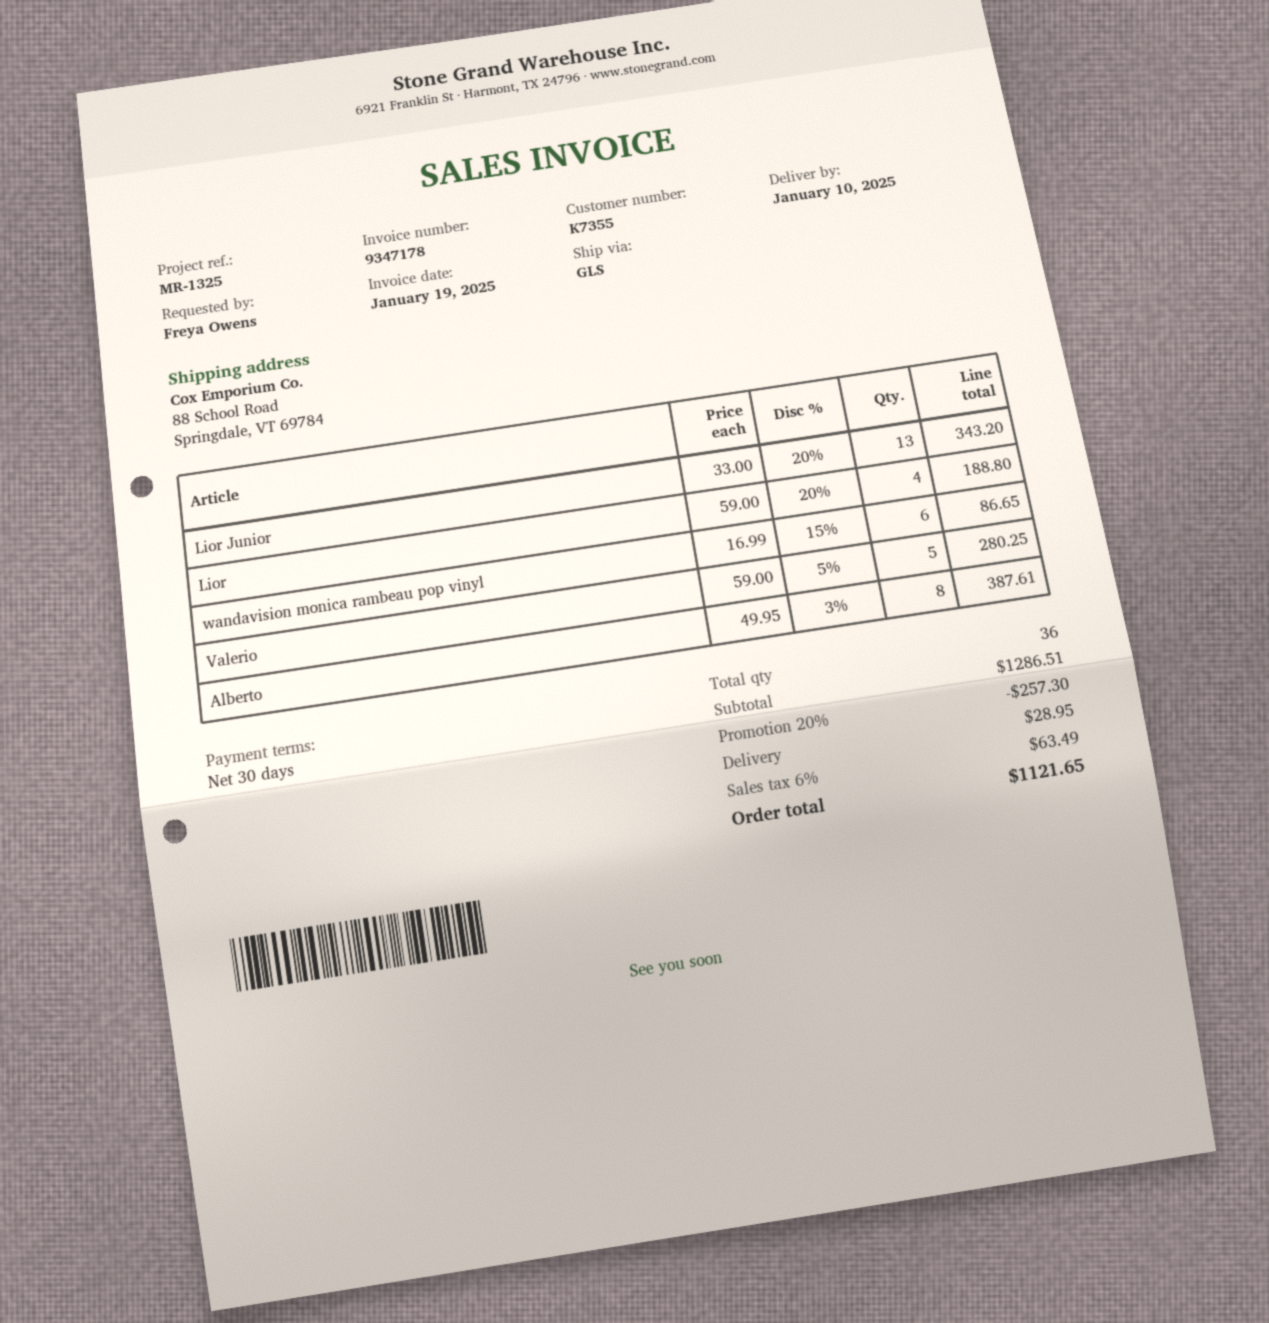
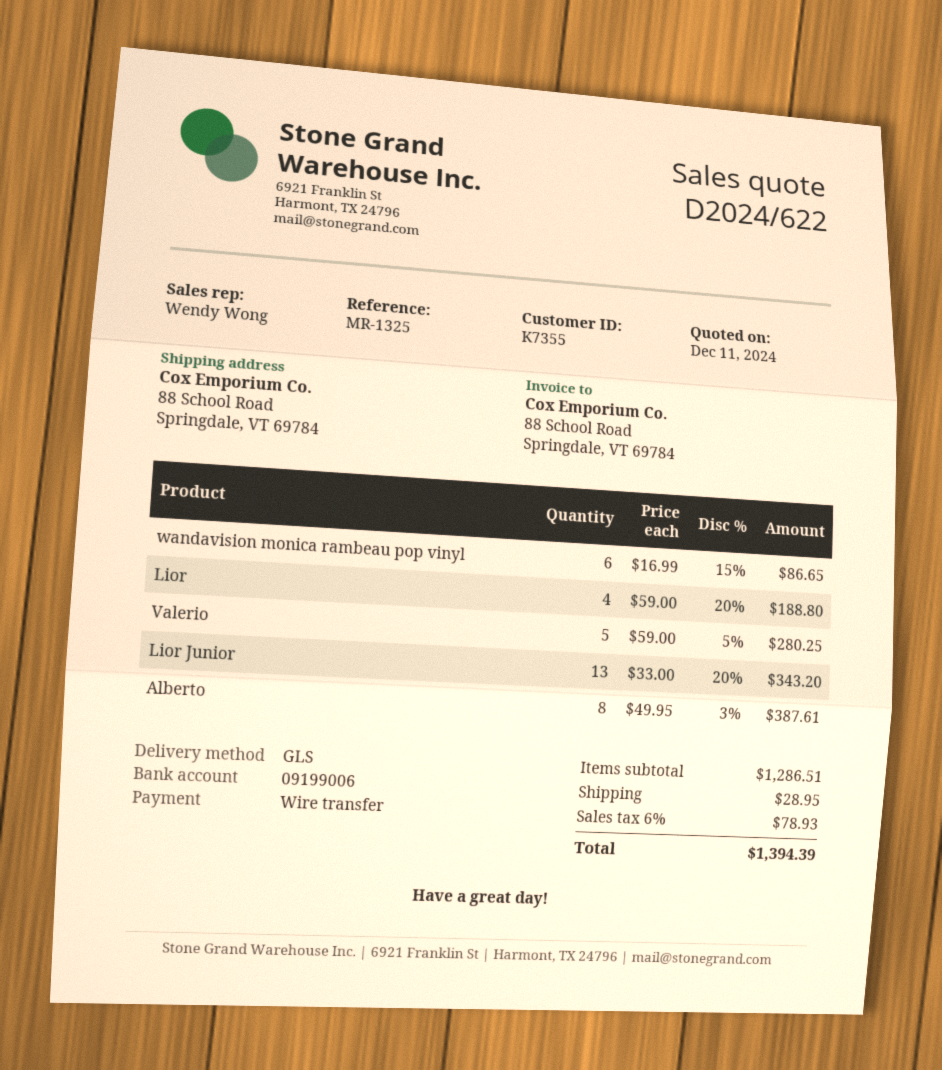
discount: 20% = 257.30 -> none
tax: 6% = 63.49 -> 6% = 78.93
total: 1121.65 -> 1394.39

